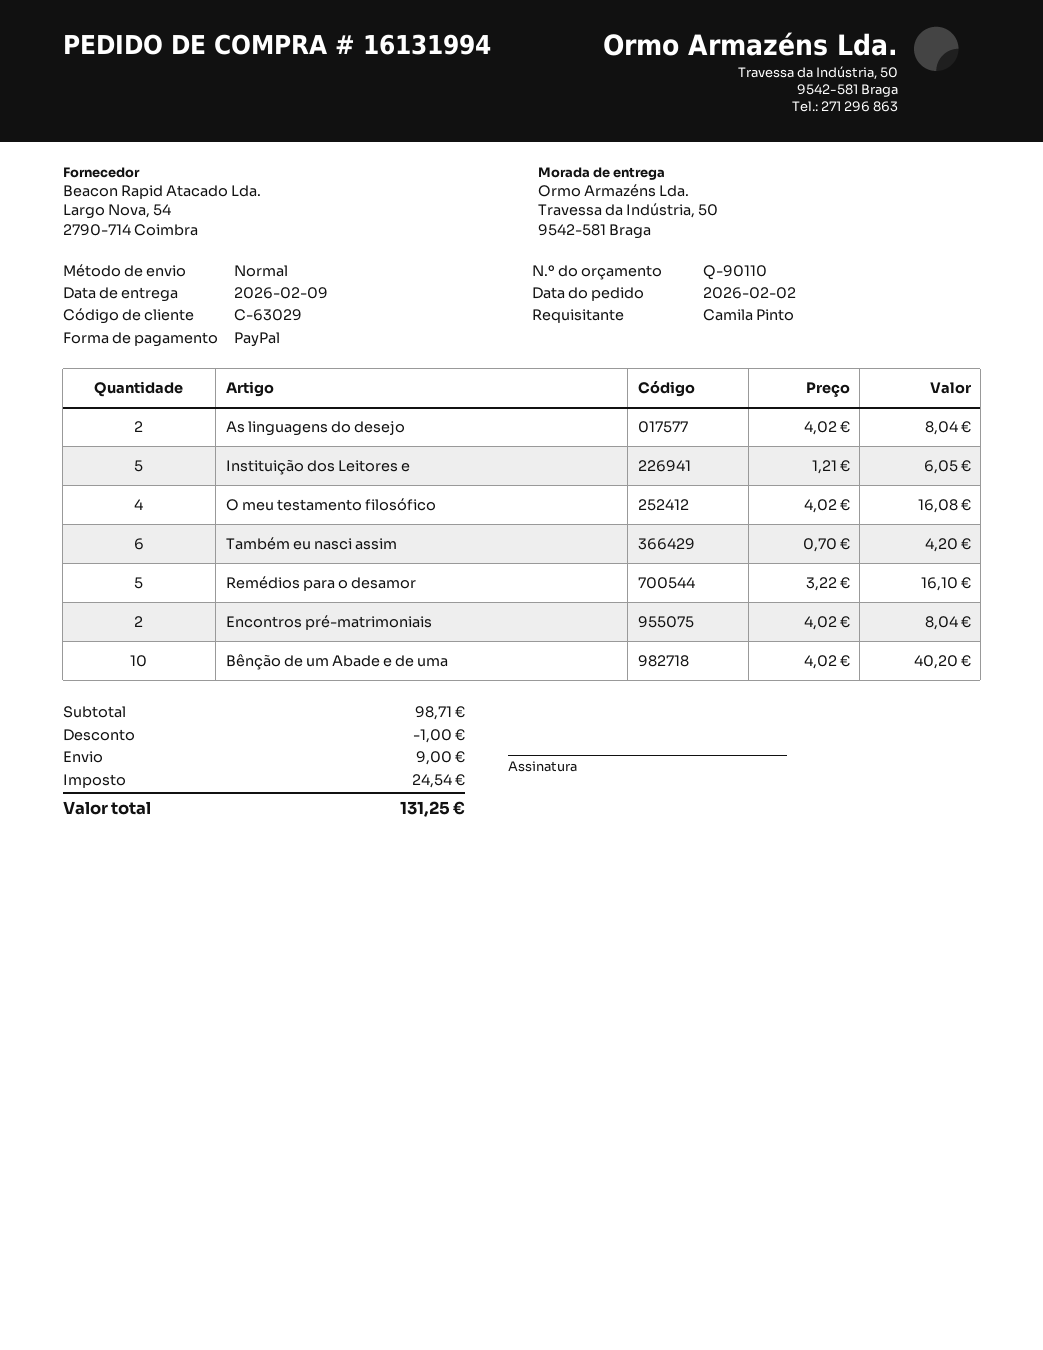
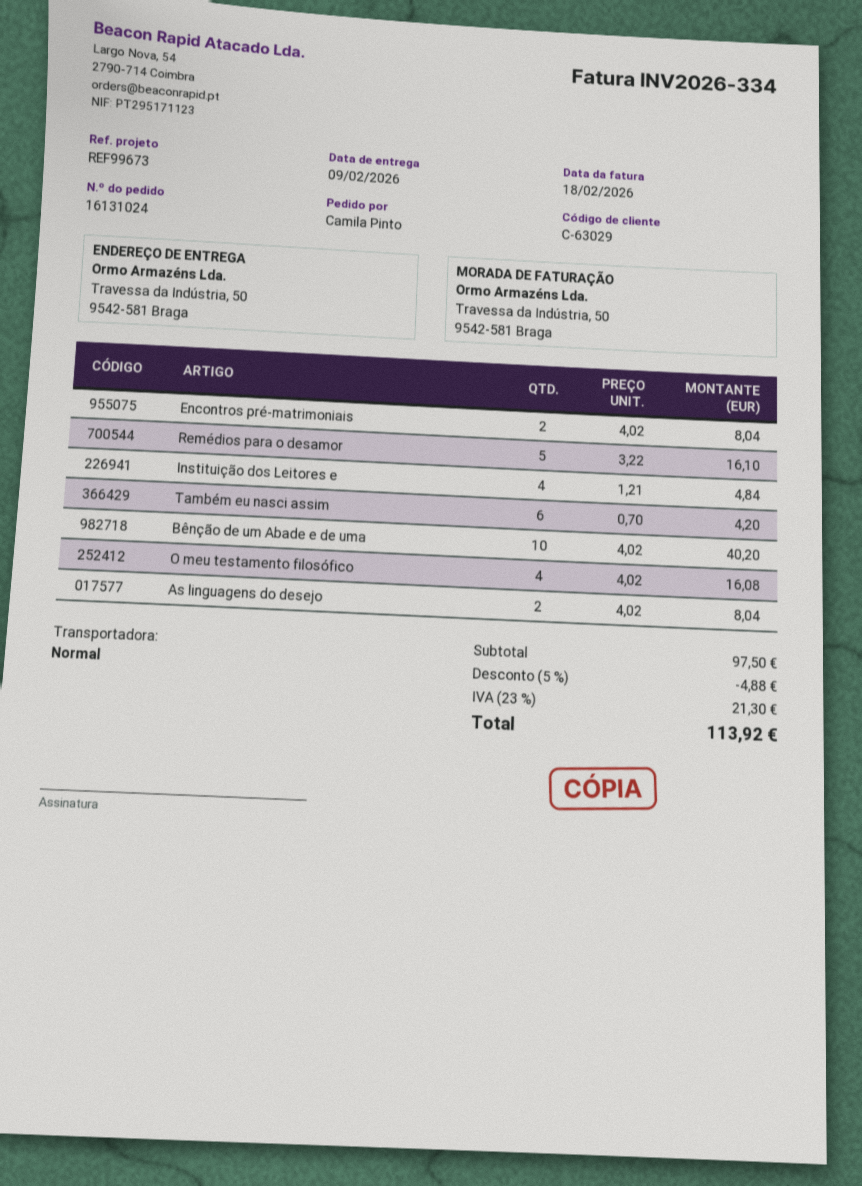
order number: 16131994 -> 16131024
Instituição dos Leitores e: 5 x 1.21 = 6.05 -> 4 x 1.21 = 4.84
subtotal: 98.71 -> 97.50
discount: 1.00 -> 4.88
shipping: 9.00 -> none
tax: 24.54 -> 21.30
total: 131.25 -> 113.92

